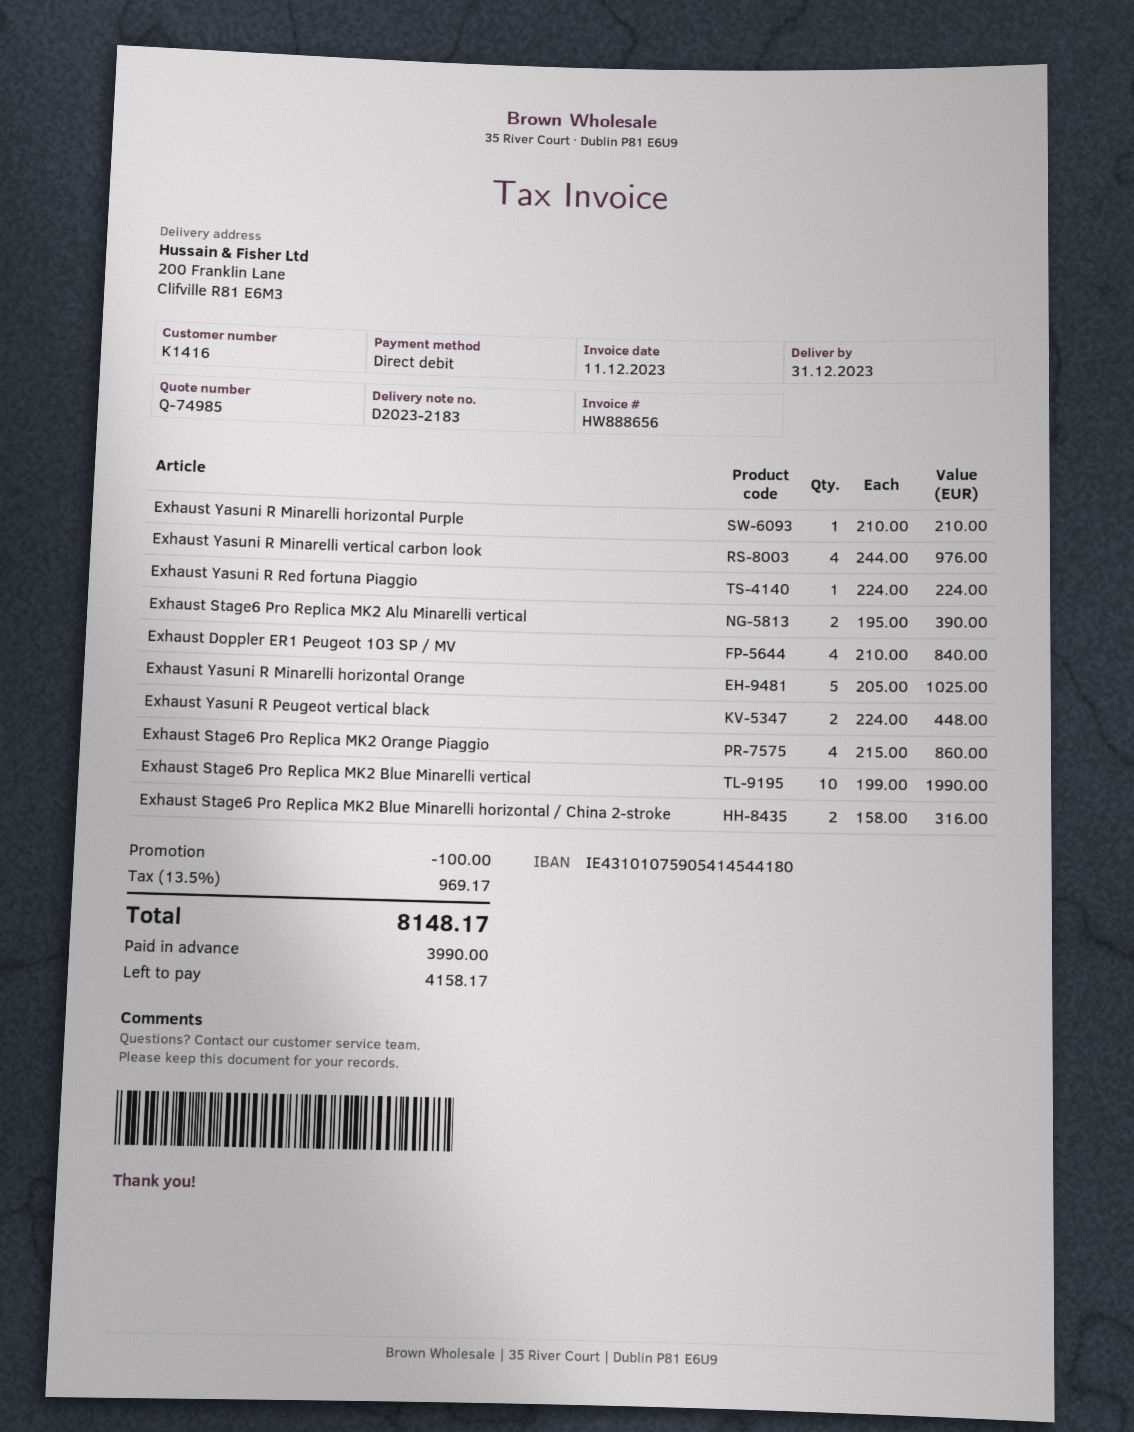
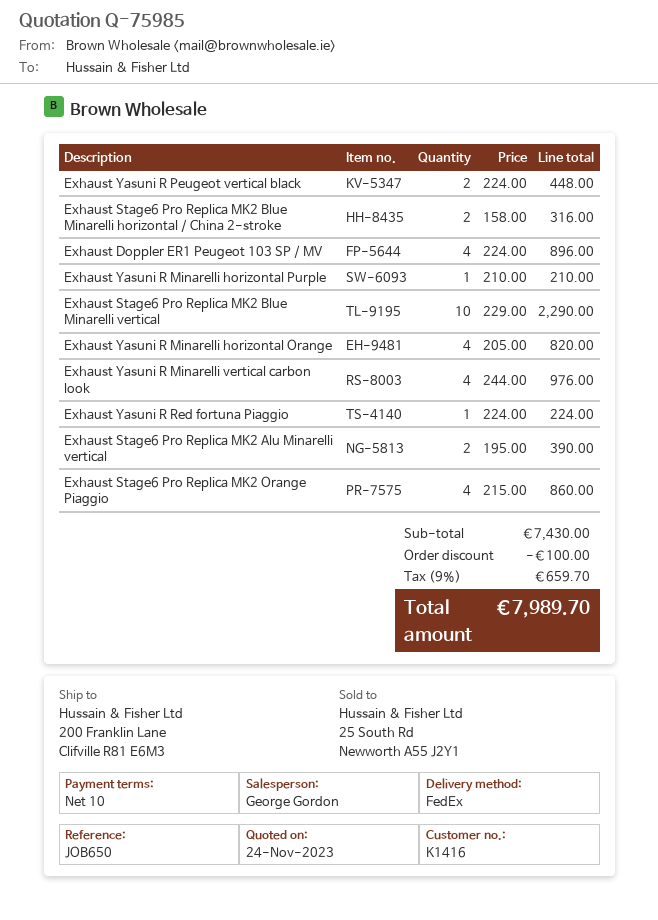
quote number: Q-74985 -> Q-75985
Exhaust Doppler ER1 Peugeot 103 SP / MV: 4 x 210.00 = 840.00 -> 4 x 224.00 = 896.00
Exhaust Yasuni R Minarelli horizontal Orange: 5 x 205.00 = 1025.00 -> 4 x 205.00 = 820.00
Exhaust Stage6 Pro Replica MK2 Blue Minarelli vertical: 10 x 199.00 = 1990.00 -> 10 x 229.00 = 2290.00
tax: 13.5% = 969.17 -> 9% = 659.70
total: 8148.17 -> 7989.70

